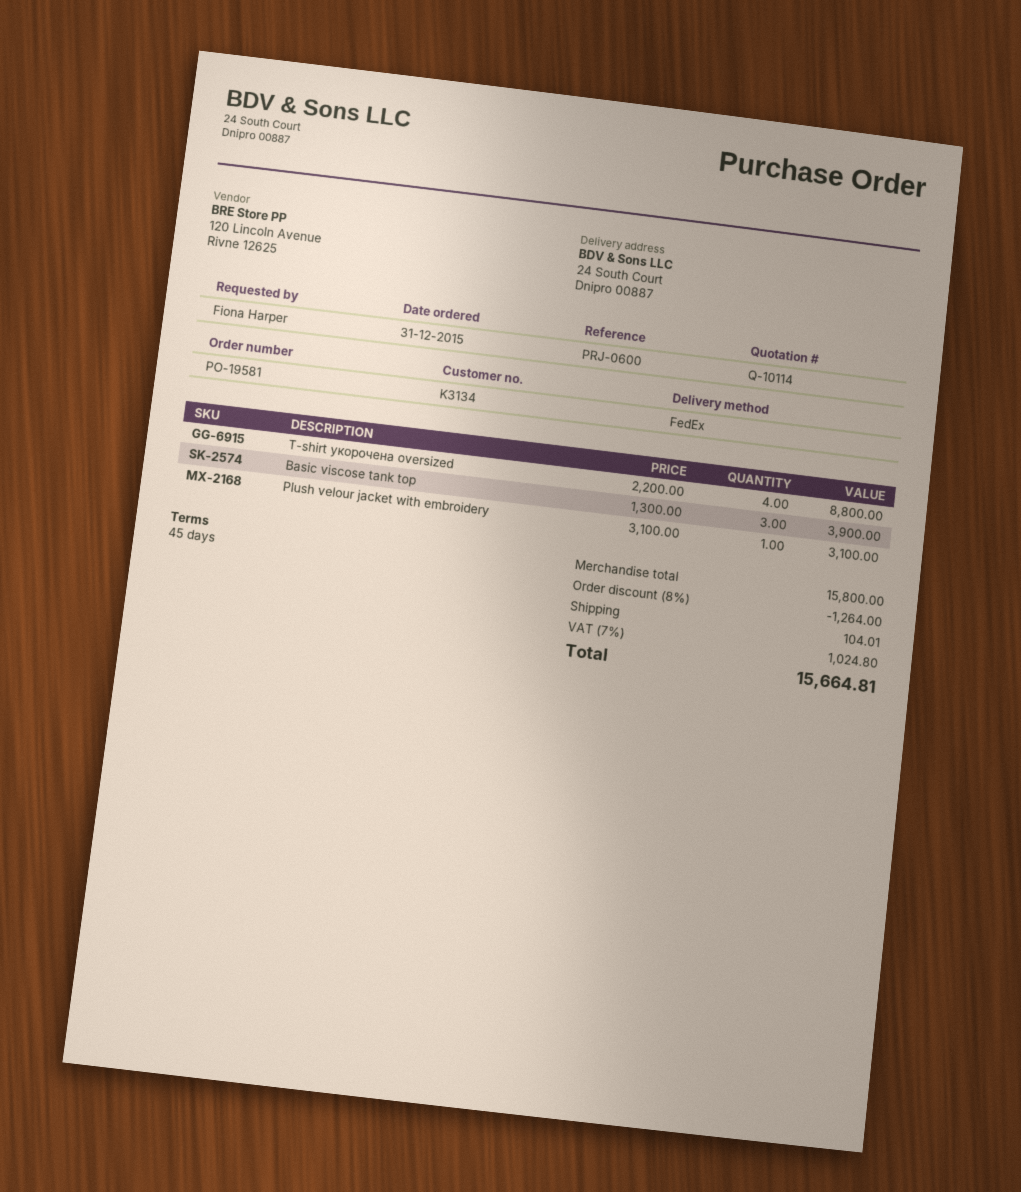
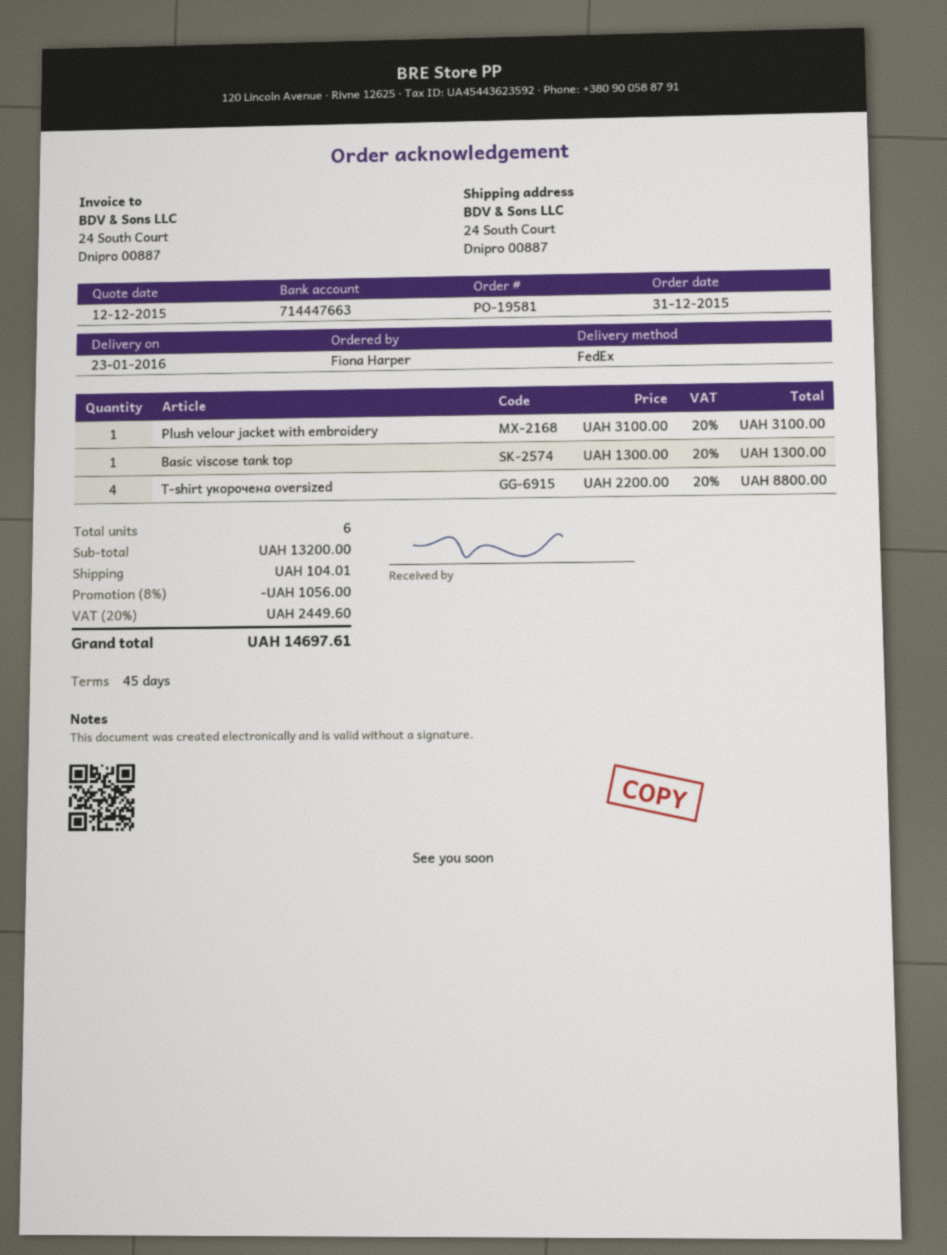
Basic viscose tank top: 3 x 1300.00 = 3900.00 -> 1 x 1300.00 = 1300.00
subtotal: 15800.00 -> 13200.00
discount: 8% = 1264.00 -> 8% = 1056.00
tax: 7% = 1024.80 -> 20% = 2449.60
total: 15664.81 -> 14697.61

